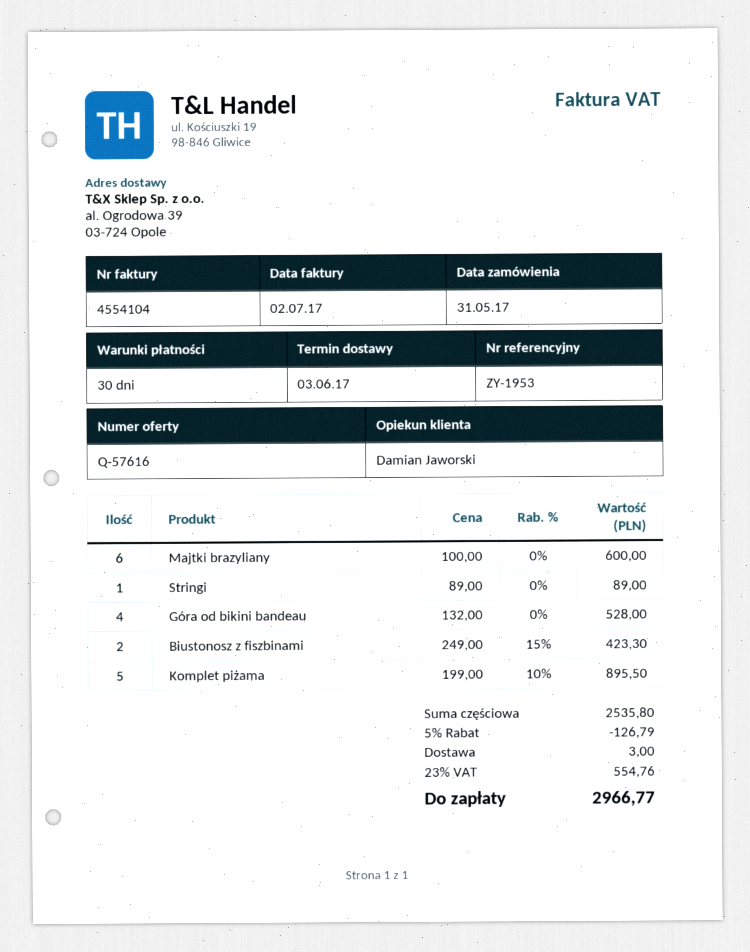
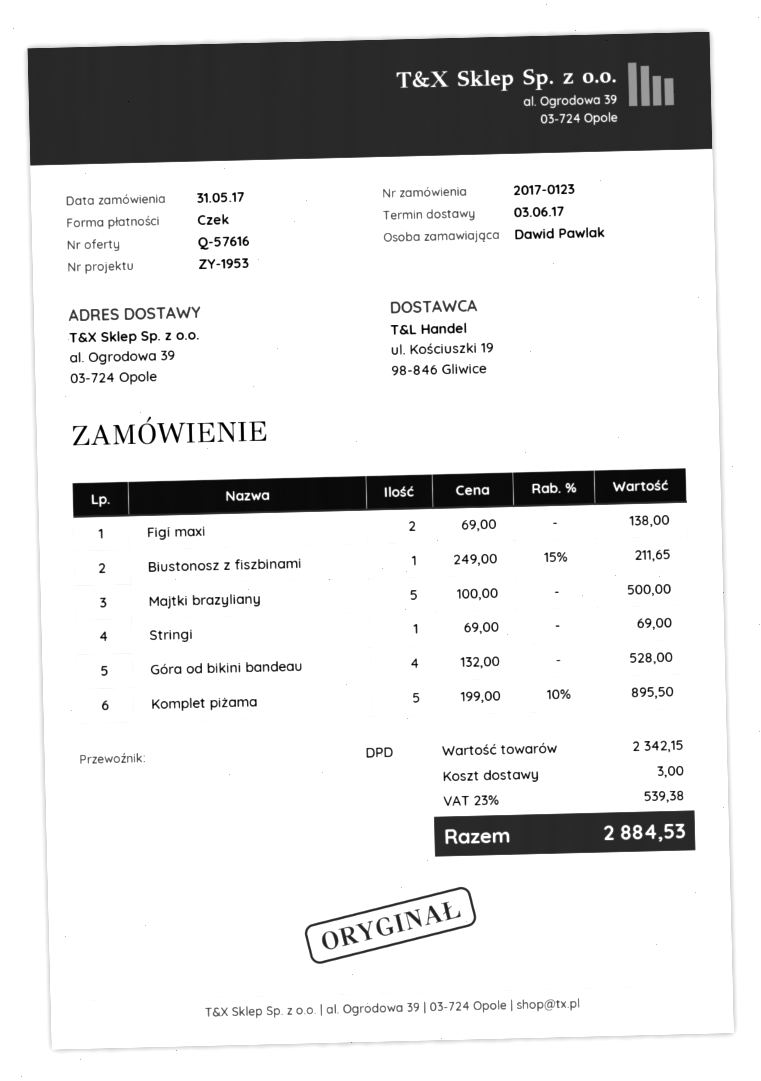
Majtki brazyliany: 6 x 100.00 = 600.00 -> 5 x 100.00 = 500.00
Stringi: 1 x 89.00 = 89.00 -> 1 x 69.00 = 69.00
Biustonosz z fiszbinami: 2 x 249.00 - 15% = 423.30 -> 1 x 249.00 - 15% = 211.65
Figi maxi: none -> 2 x 69.00 = 138.00
subtotal: 2535.80 -> 2342.15
discount: 5% = 126.79 -> none
tax: 23% = 554.76 -> 23% = 539.38
total: 2966.77 -> 2884.53

